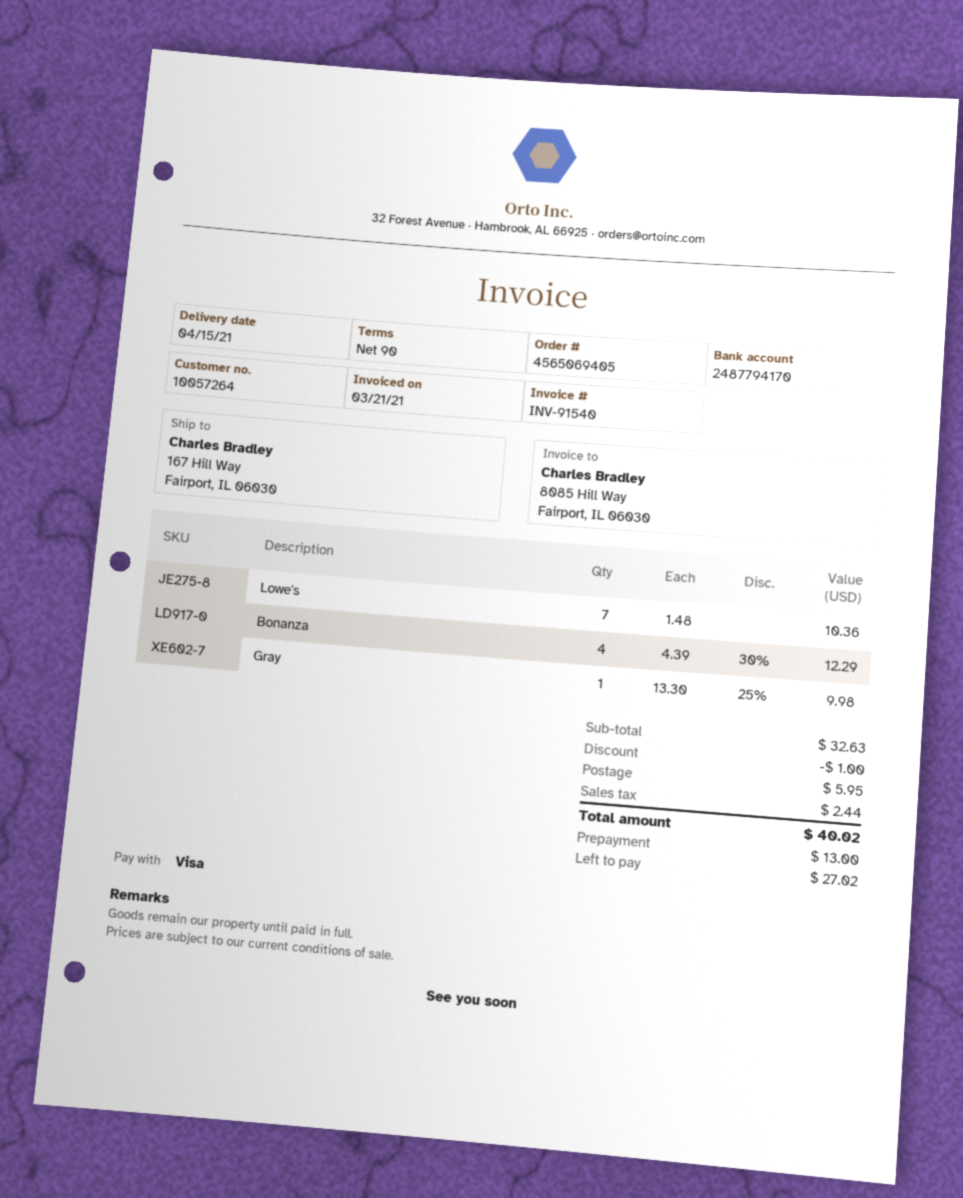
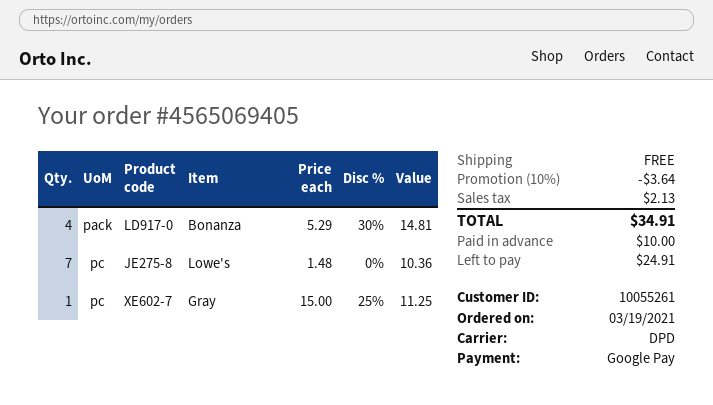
customer number: 10057264 -> 10055261
payment method: Visa -> Google Pay
Bonanza: 4 x 4.39 - 30% = 12.29 -> 4 x 5.29 - 30% = 14.81
Gray: 1 x 13.30 - 25% = 9.98 -> 1 x 15.00 - 25% = 11.25
discount: 1.00 -> 3.64
shipping: 5.95 -> 0.00
tax: 2.44 -> 2.13
total: 40.02 -> 34.91
deposit: 13.00 -> 10.00
balance: 27.02 -> 24.91

